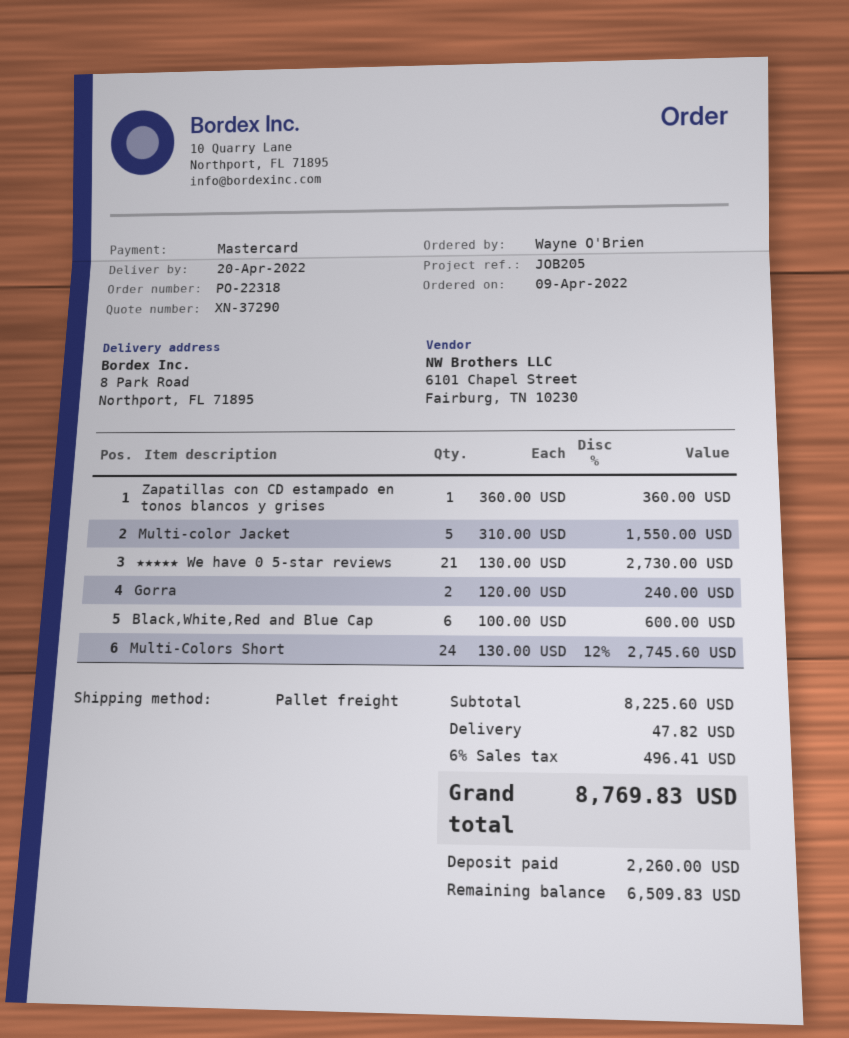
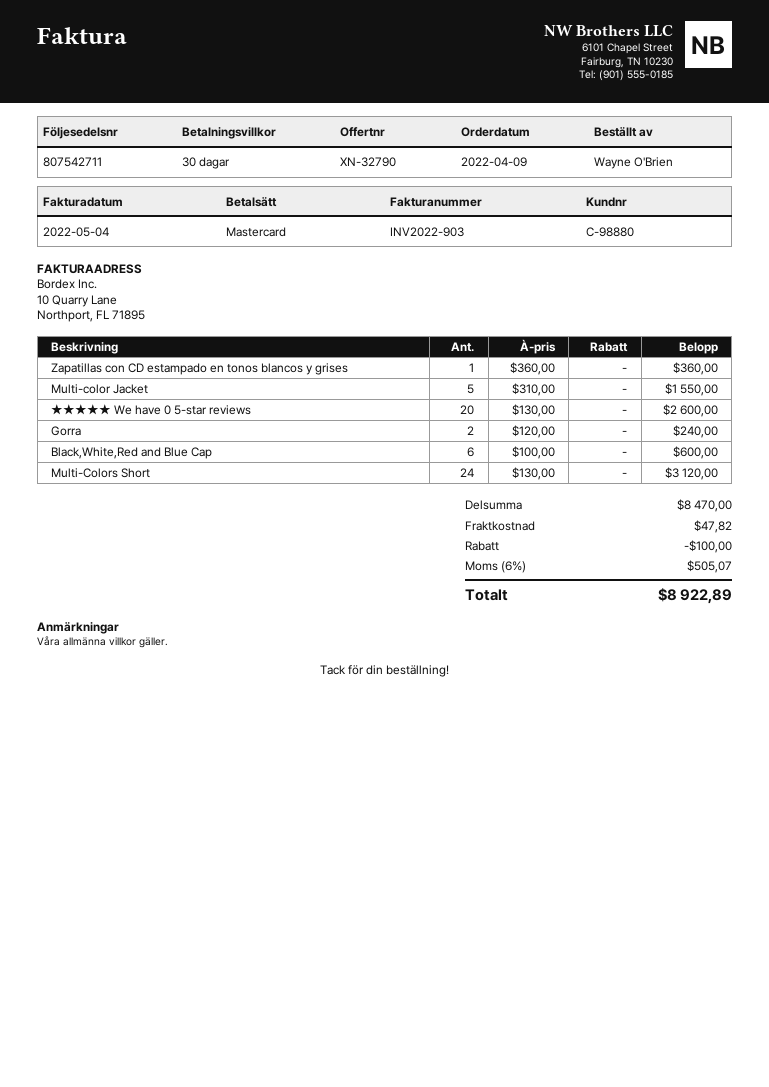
quote number: XN-37290 -> XN-32790
★★★★★ We have 0 5-star reviews: 21 x 130.00 = 2730.00 -> 20 x 130.00 = 2600.00
Multi-Colors Short: 24 x 130.00 - 12% = 2745.60 -> 24 x 130.00 = 3120.00
subtotal: 8225.60 -> 8470.00
discount: none -> 100.00
tax: 6% = 496.41 -> 6% = 505.07
total: 8769.83 -> 8922.89

